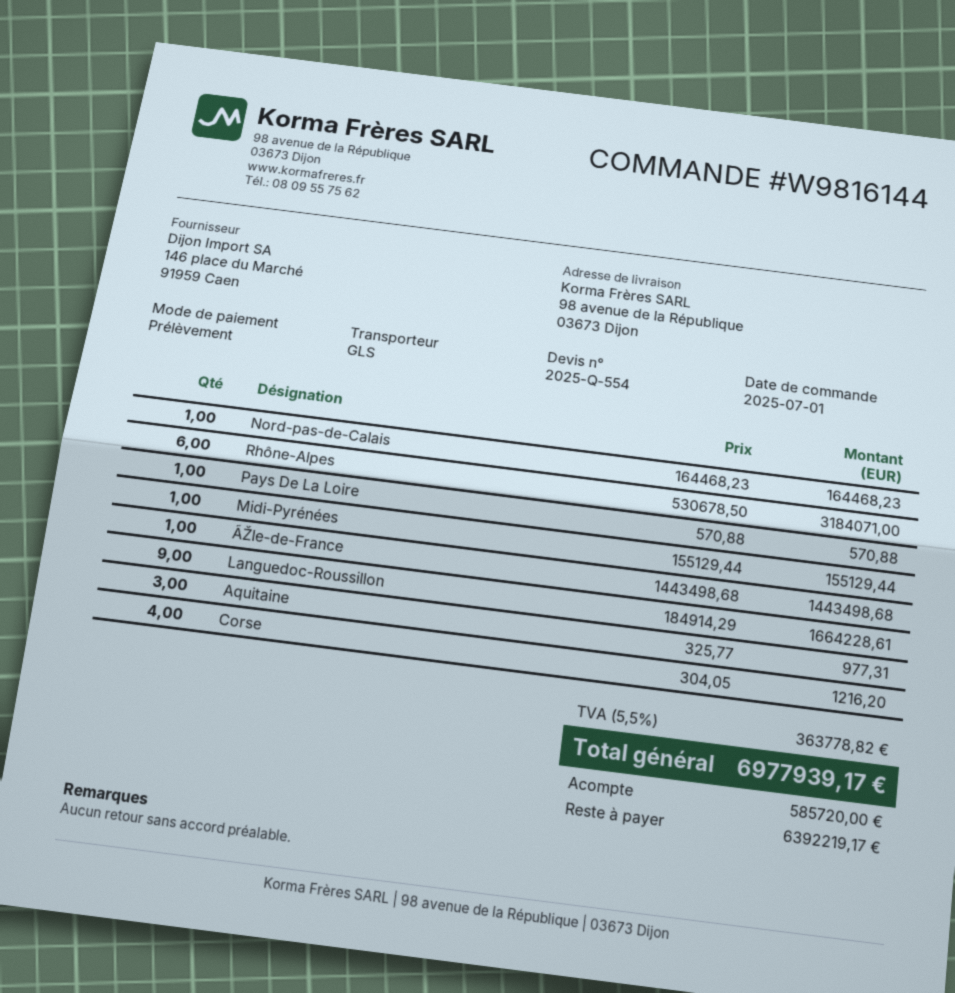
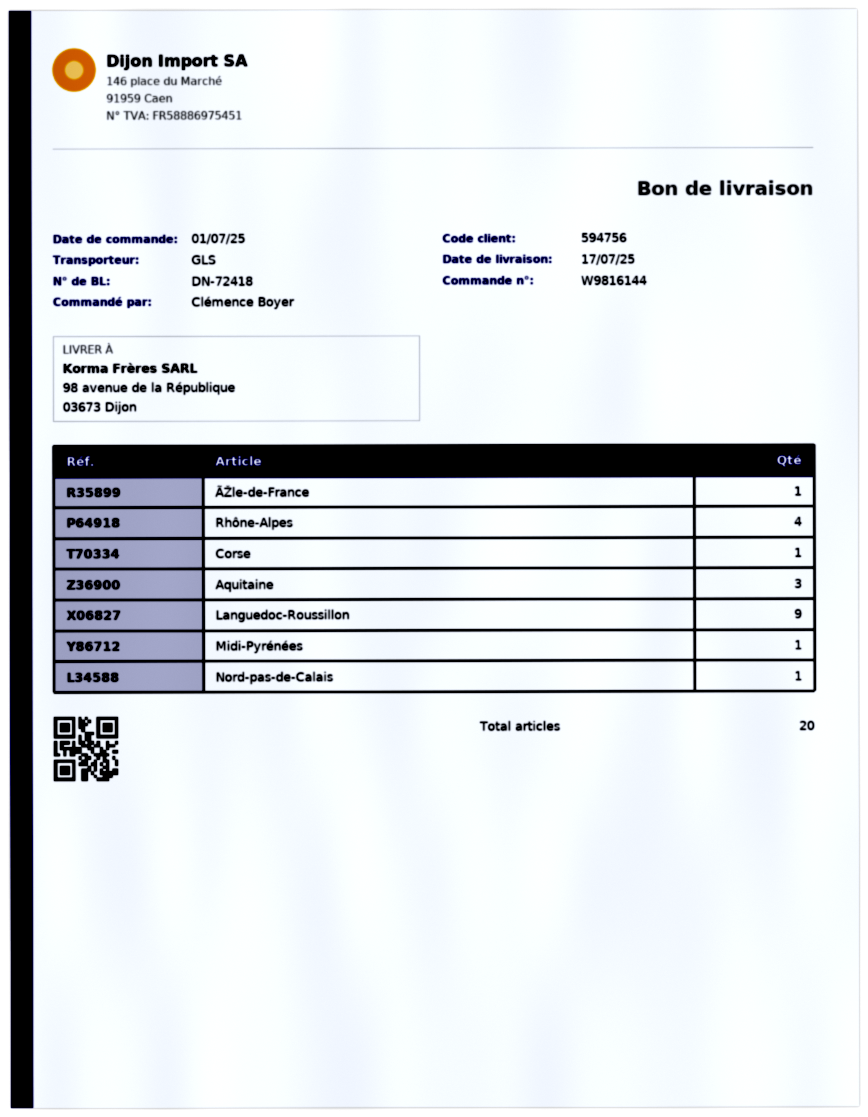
Rhône-Alpes: 6 -> 4
Pays De La Loire: 1 -> none
Corse: 4 -> 1

